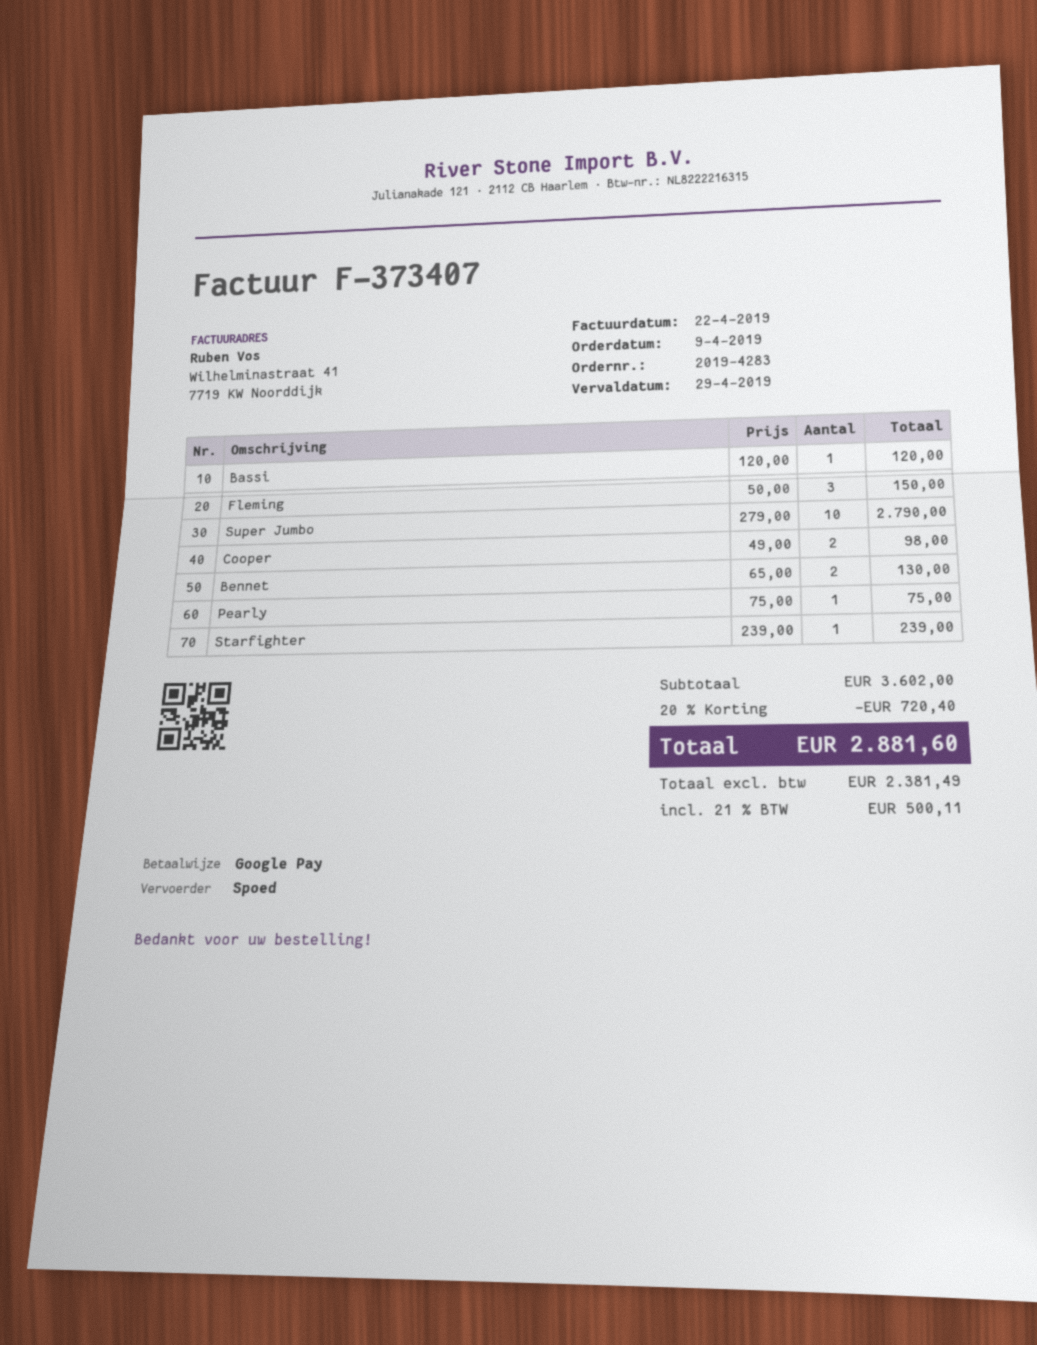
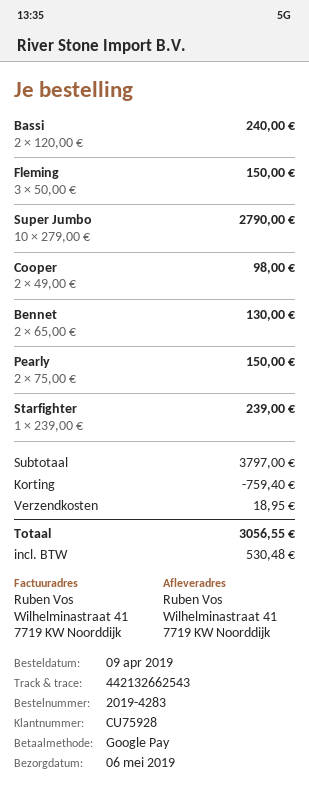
Bassi: 1 x 120.00 = 120.00 -> 2 x 120.00 = 240.00
Pearly: 1 x 75.00 = 75.00 -> 2 x 75.00 = 150.00
subtotal: 3602.00 -> 3797.00
discount: 720.40 -> 759.40
shipping: none -> 18.95
tax: 500.11 -> 530.48
total: 2881.60 -> 3056.55

